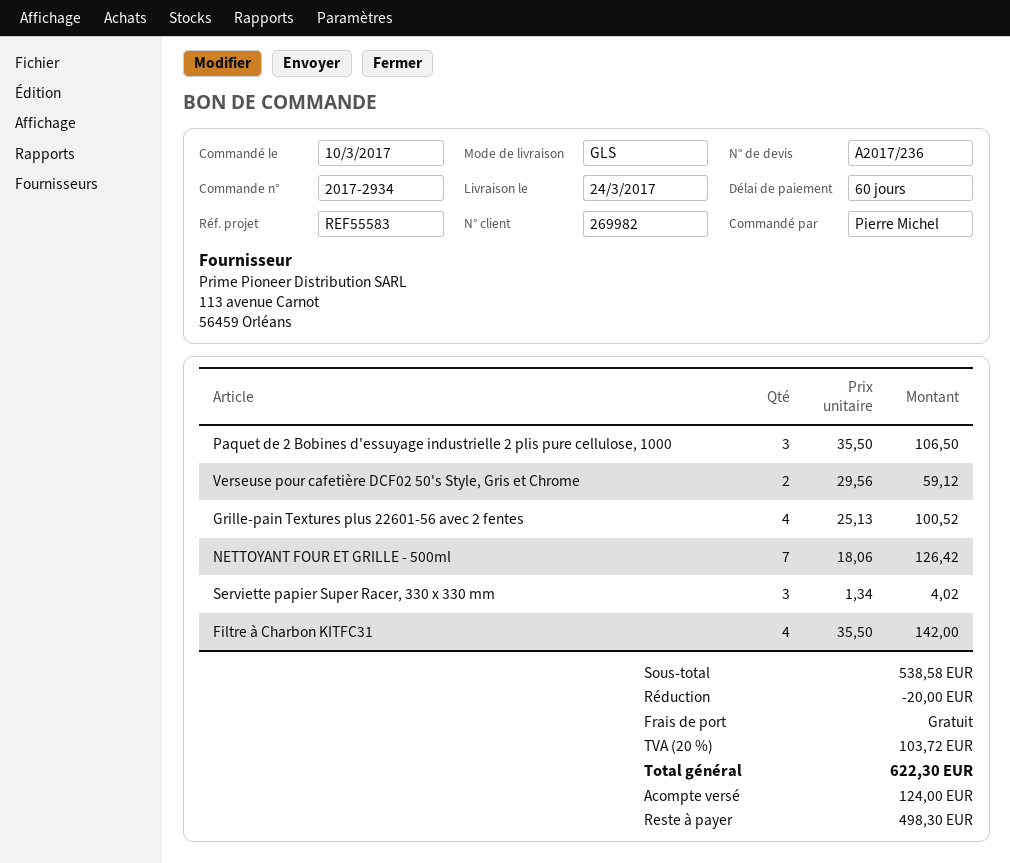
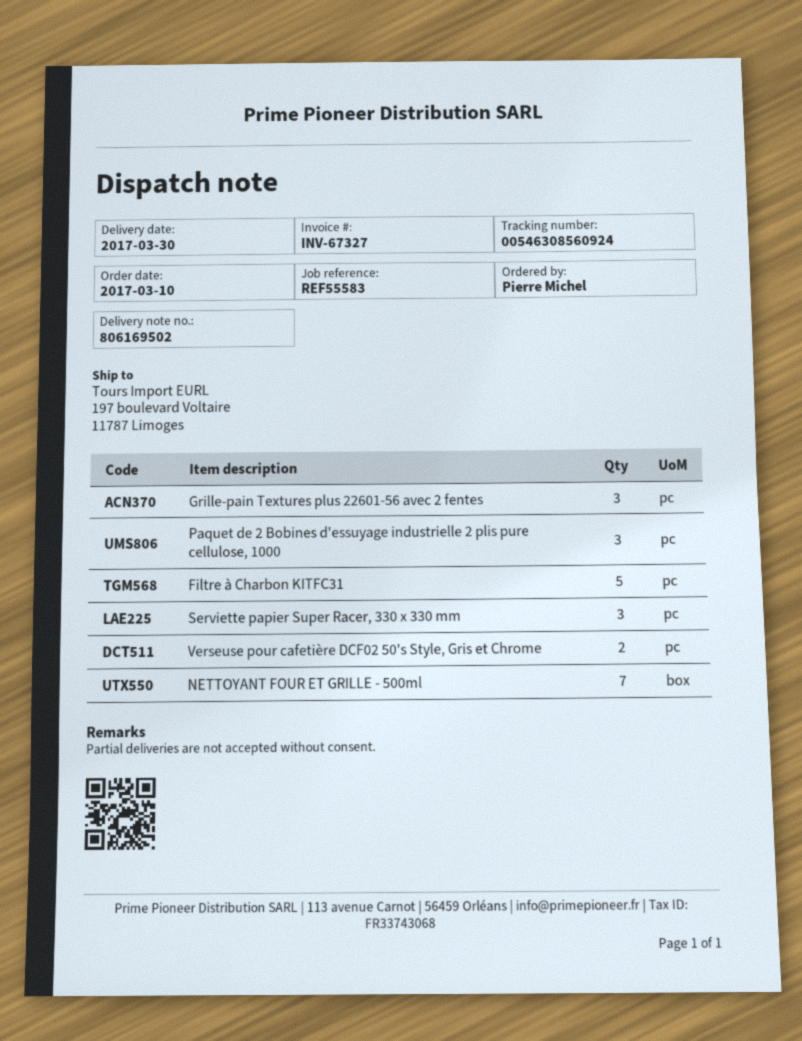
delivery date: 2017-03-24 -> 2017-03-30
Grille-pain Textures plus 22601-56 avec 2 fentes: 4 -> 3
Filtre à Charbon KITFC31: 4 -> 5

